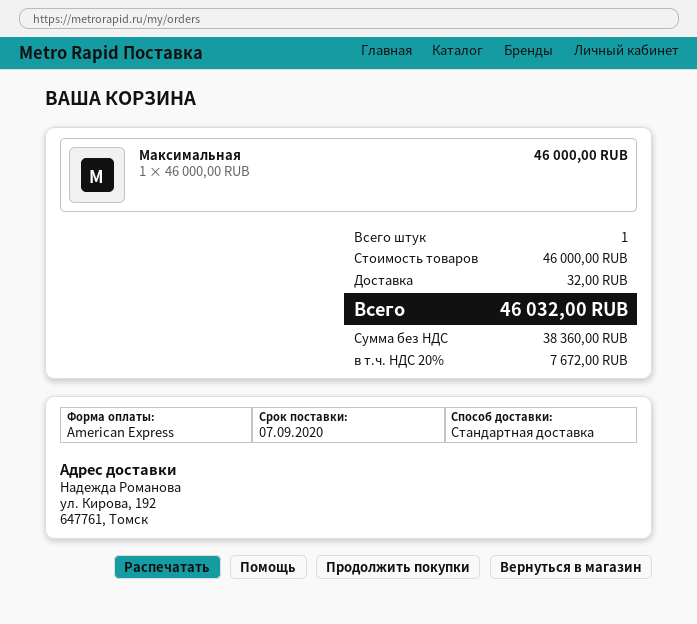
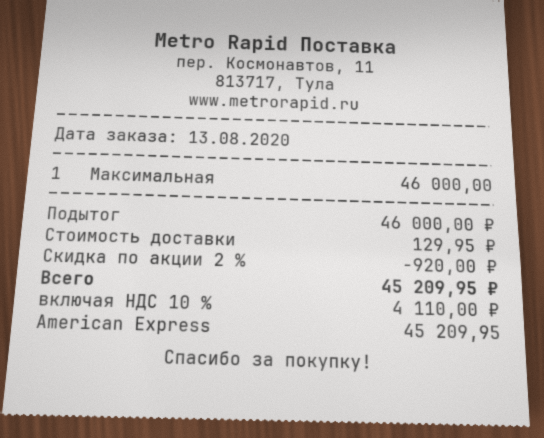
discount: none -> 2% = 920.00
shipping: 32.00 -> 129.95
tax: 20% = 7672.00 -> 10% = 4110.00
total: 46032.00 -> 45209.95

